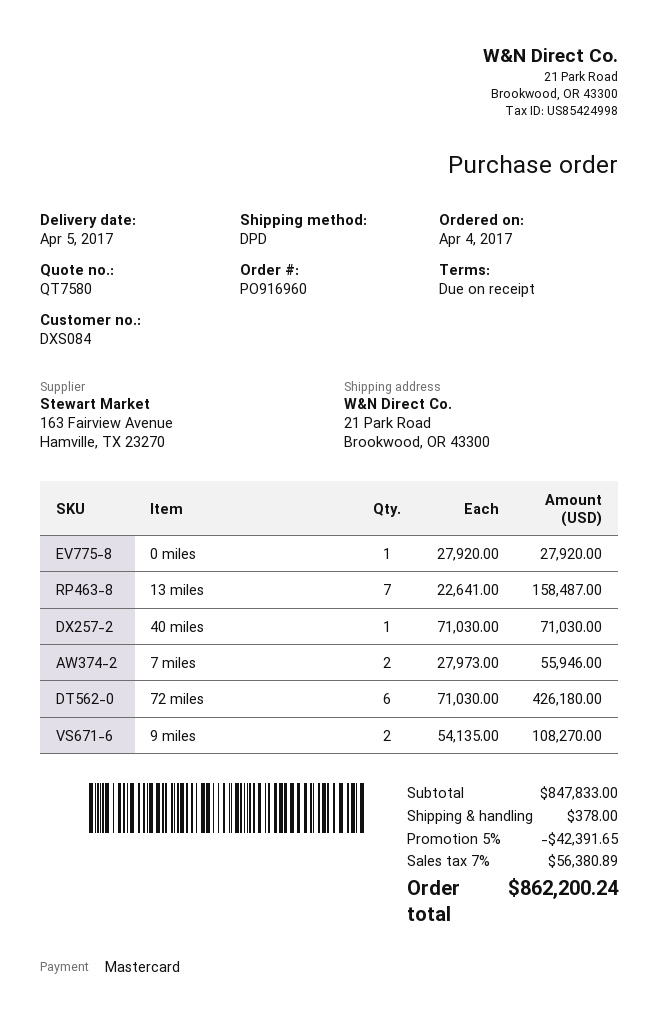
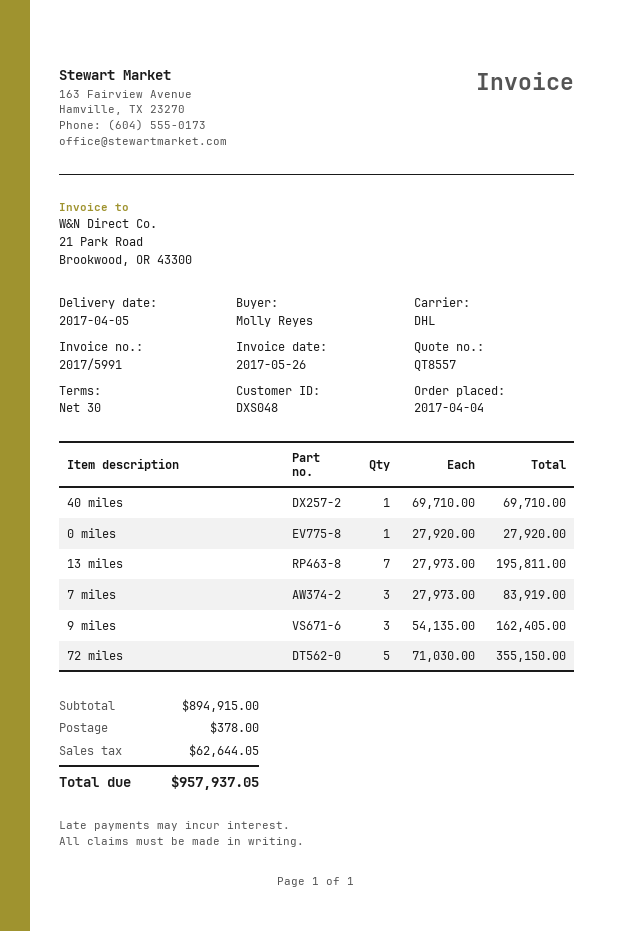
quote number: QT7580 -> QT8557
payment terms: on receipt -> 30 days
customer number: DXS084 -> DXS048
shipping method: DPD -> DHL
13 miles: 7 x 22641.00 = 158487.00 -> 7 x 27973.00 = 195811.00
40 miles: 1 x 71030.00 = 71030.00 -> 1 x 69710.00 = 69710.00
7 miles: 2 x 27973.00 = 55946.00 -> 3 x 27973.00 = 83919.00
72 miles: 6 x 71030.00 = 426180.00 -> 5 x 71030.00 = 355150.00
9 miles: 2 x 54135.00 = 108270.00 -> 3 x 54135.00 = 162405.00
subtotal: 847833.00 -> 894915.00
discount: 5% = 42391.65 -> none
tax: 56380.89 -> 62644.05
total: 862200.24 -> 957937.05

